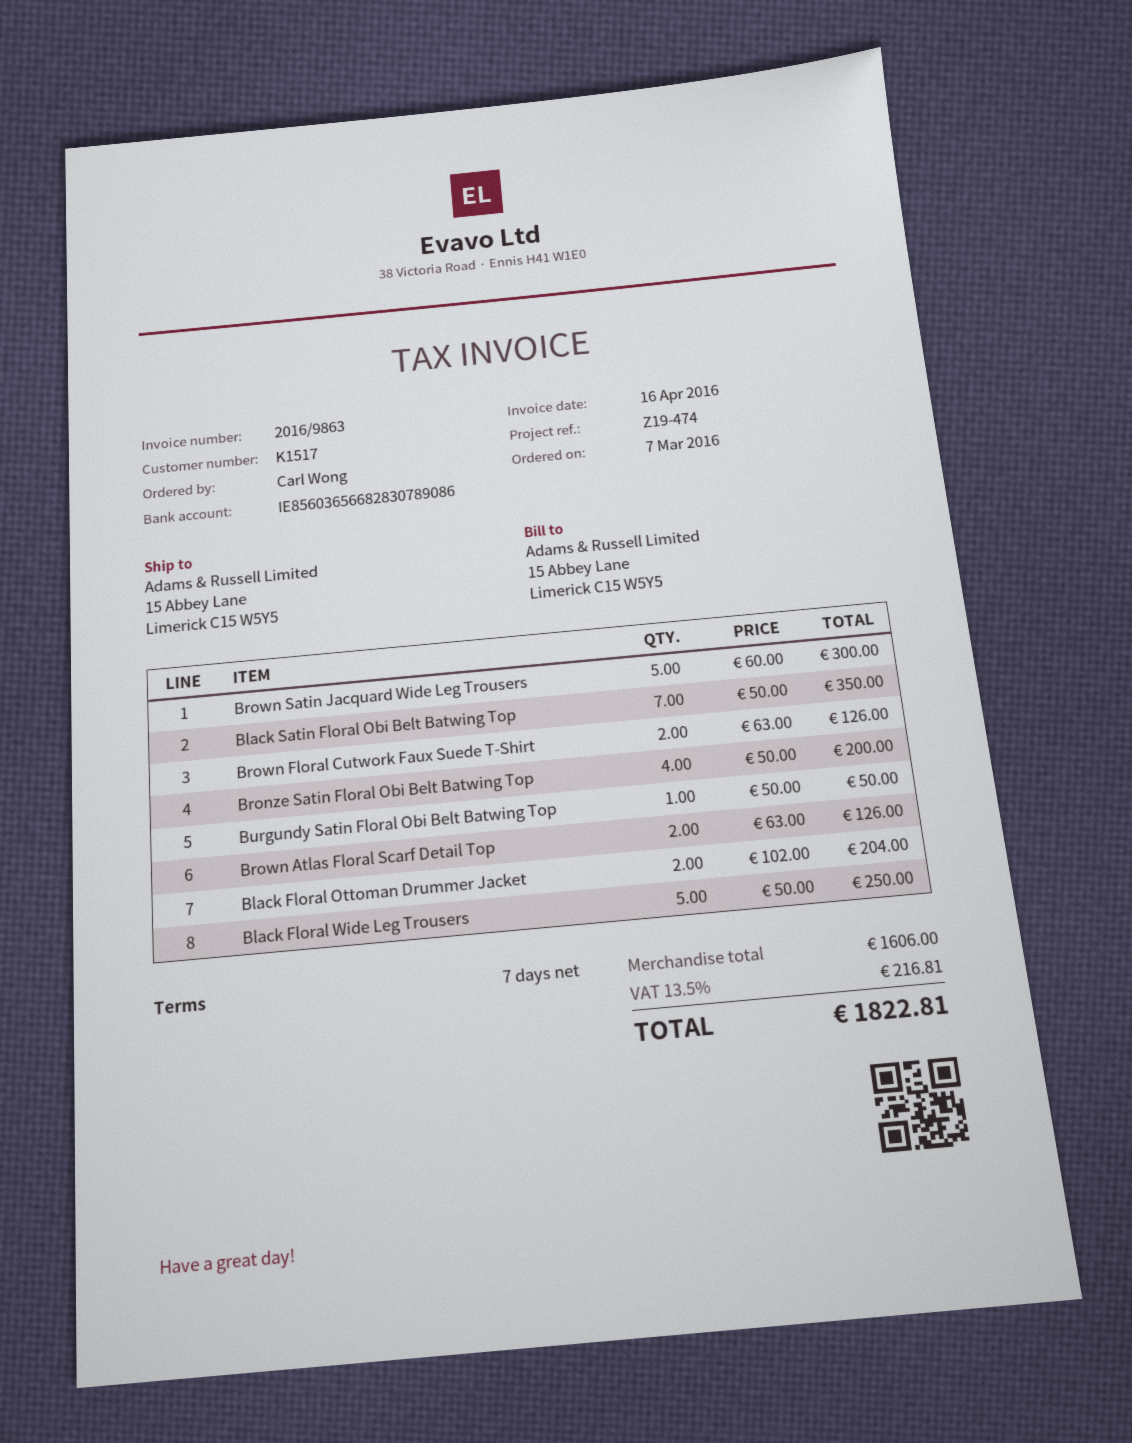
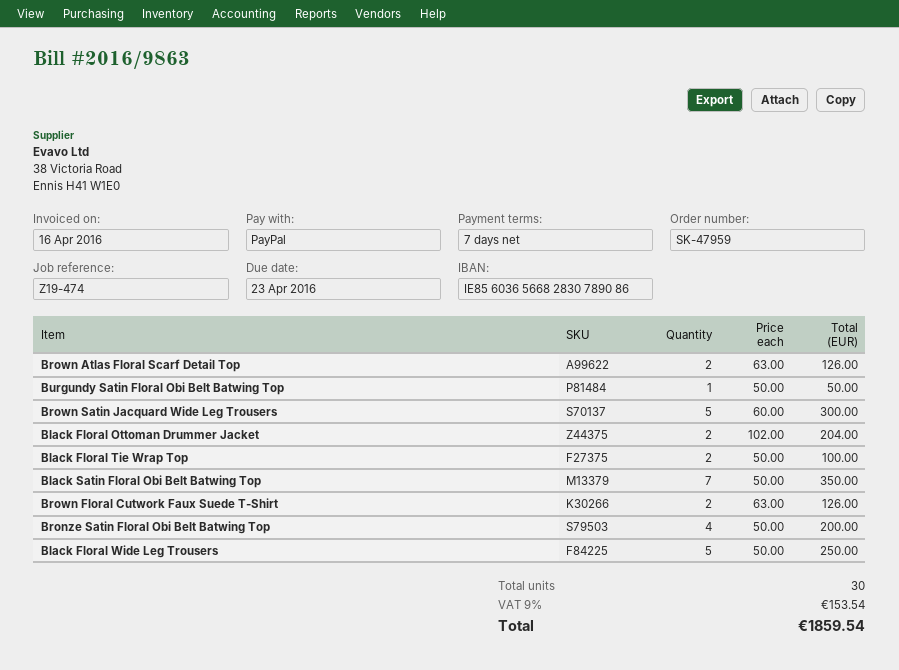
Black Floral Tie Wrap Top: none -> 2 x 50.00 = 100.00
tax: 13.5% = 216.81 -> 9% = 153.54
total: 1822.81 -> 1859.54

